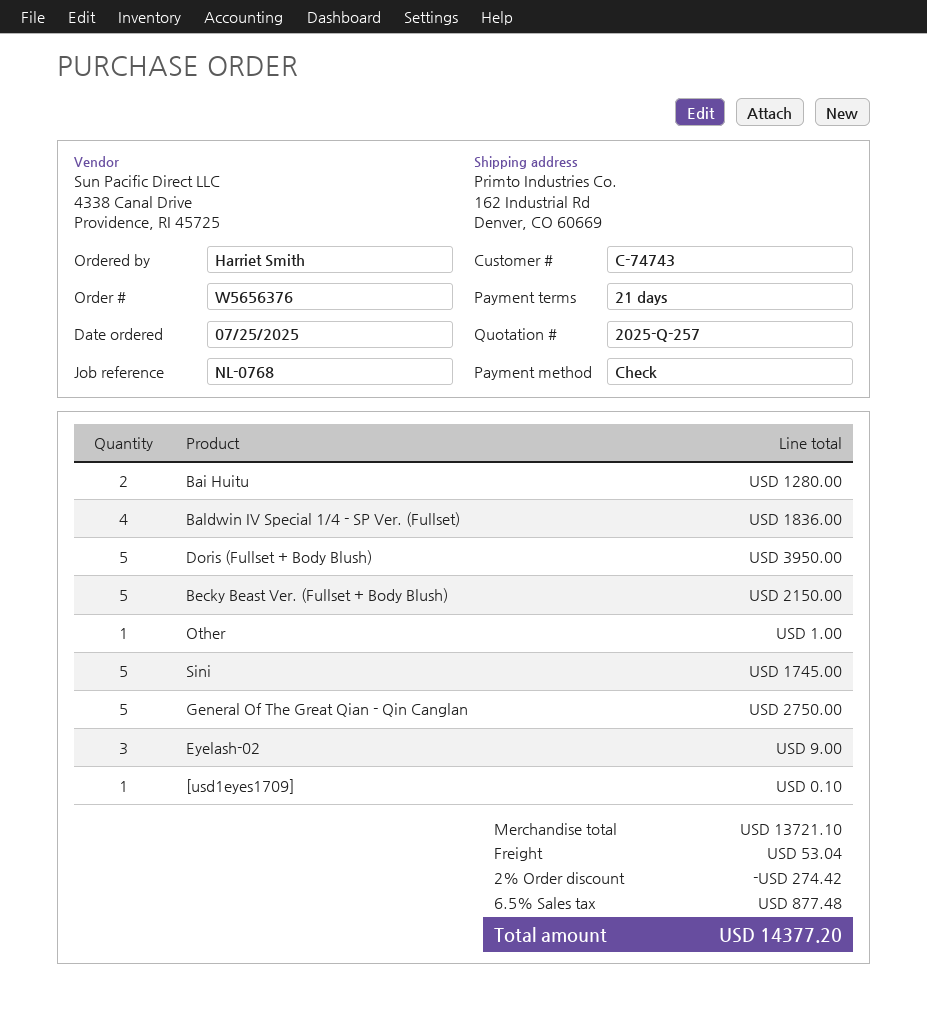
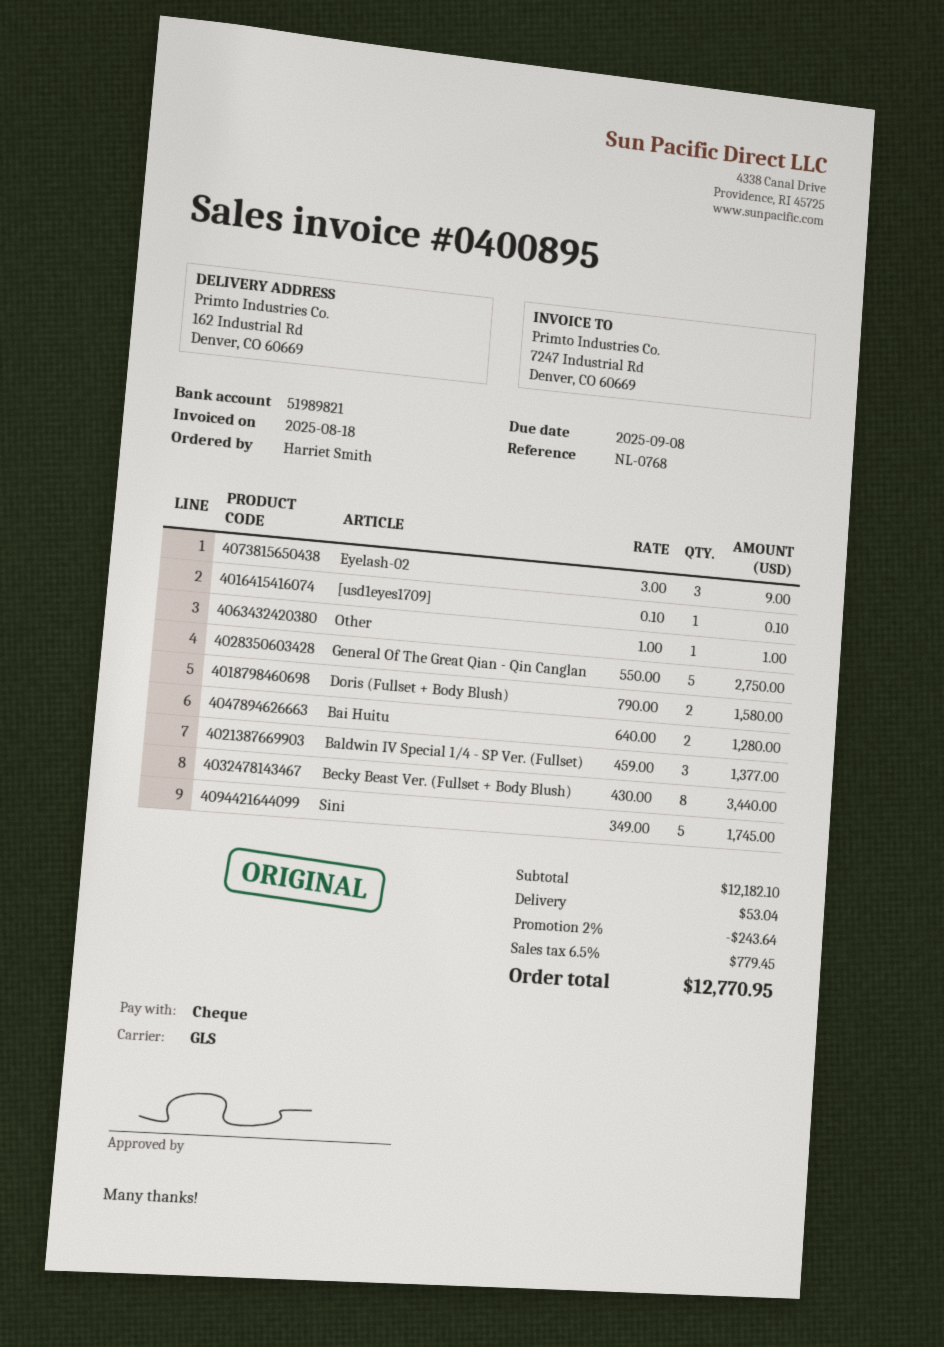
Baldwin IV Special 1/4 - SP Ver. (Fullset): 4 for 1836.00 -> 3 for 1377.00
Doris (Fullset + Body Blush): 5 for 3950.00 -> 2 for 1580.00
Becky Beast Ver. (Fullset + Body Blush): 5 for 2150.00 -> 8 for 3440.00
subtotal: 13721.10 -> 12182.10
discount: 2% = 274.42 -> 2% = 243.64
tax: 6.5% = 877.48 -> 6.5% = 779.45
total: 14377.20 -> 12770.95

